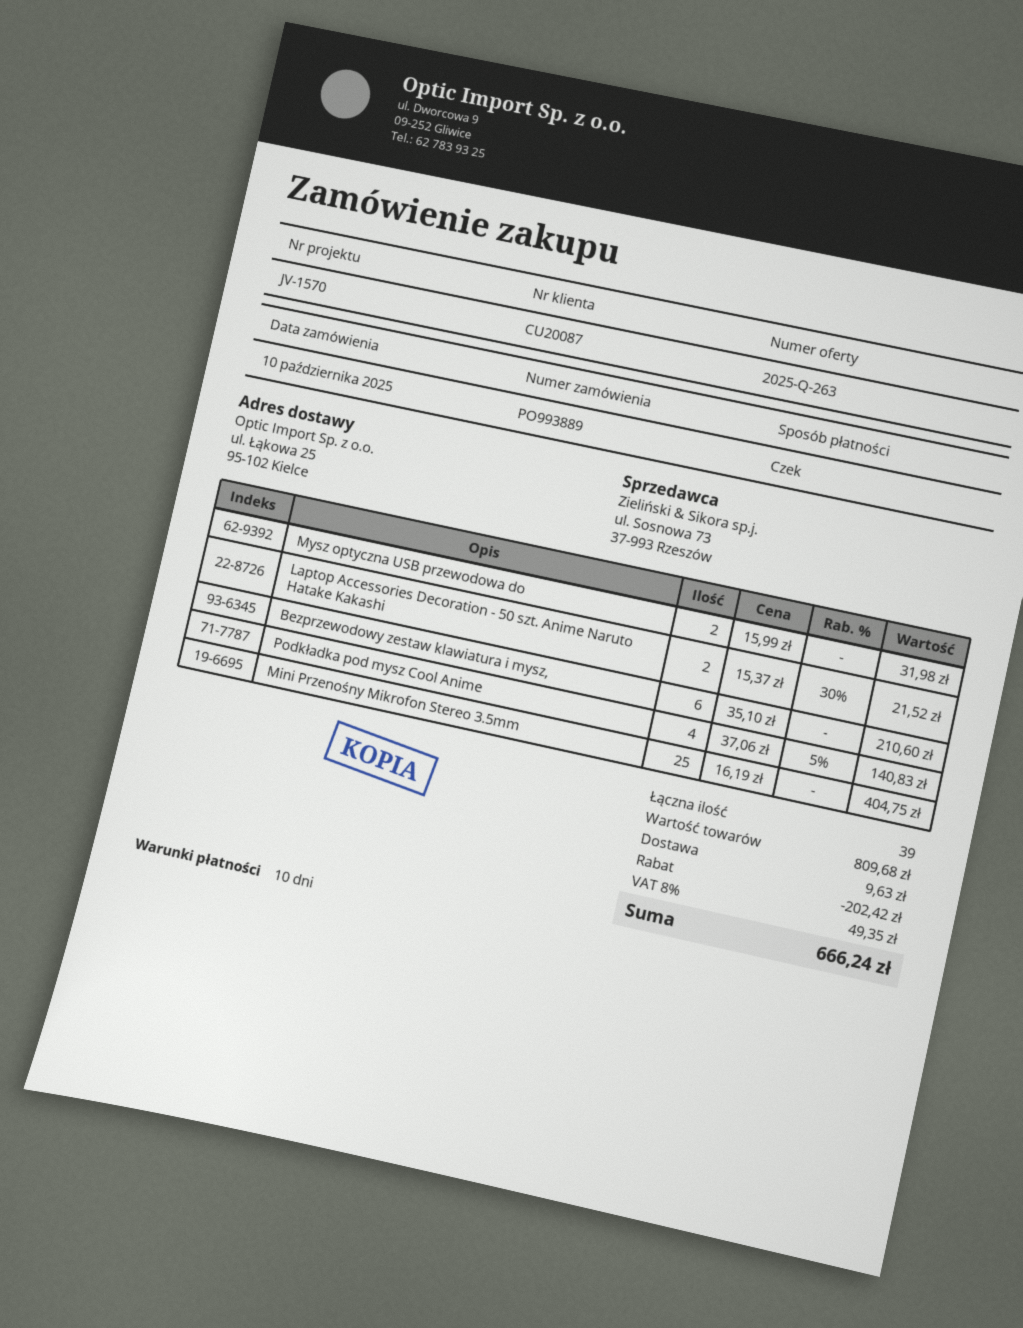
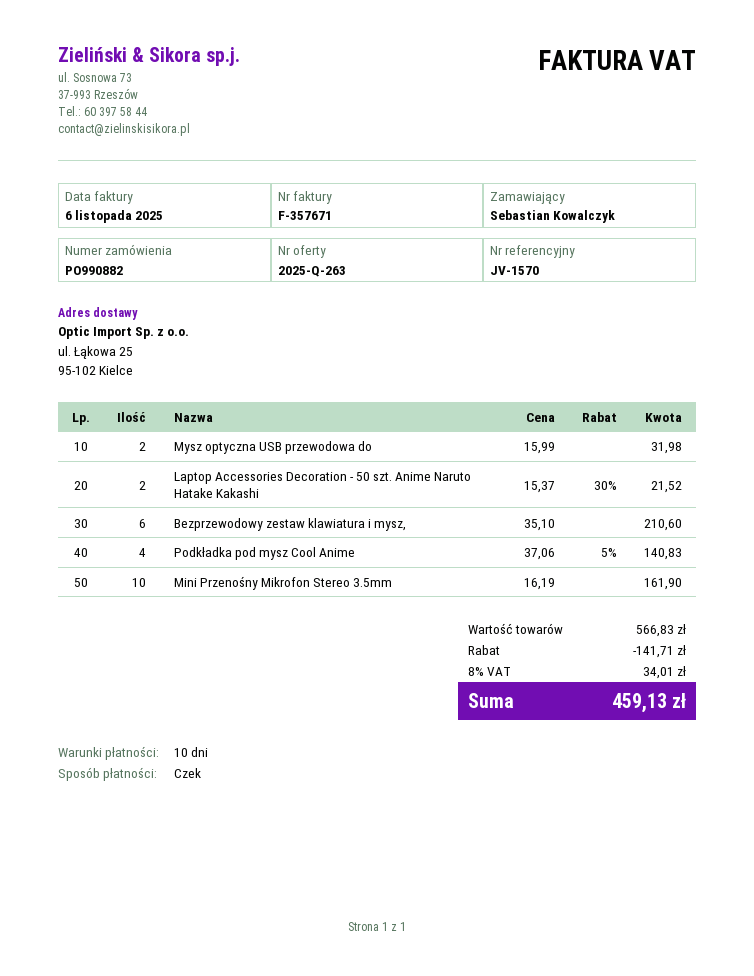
order number: PO993889 -> PO990882
Mini Przenośny Mikrofon Stereo 3.5mm: 25 x 16.19 = 404.75 -> 10 x 16.19 = 161.90
subtotal: 809.68 -> 566.83
discount: 202.42 -> 141.71
shipping: 9.63 -> none
tax: 8% = 49.35 -> 8% = 34.01
total: 666.24 -> 459.13

